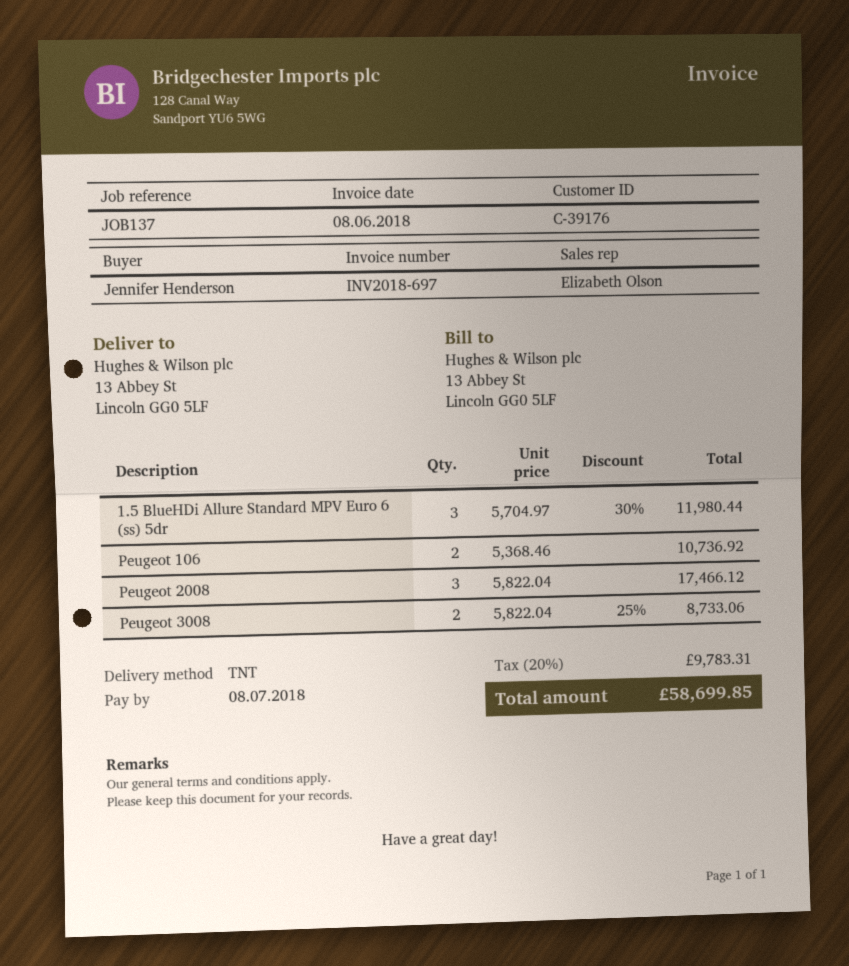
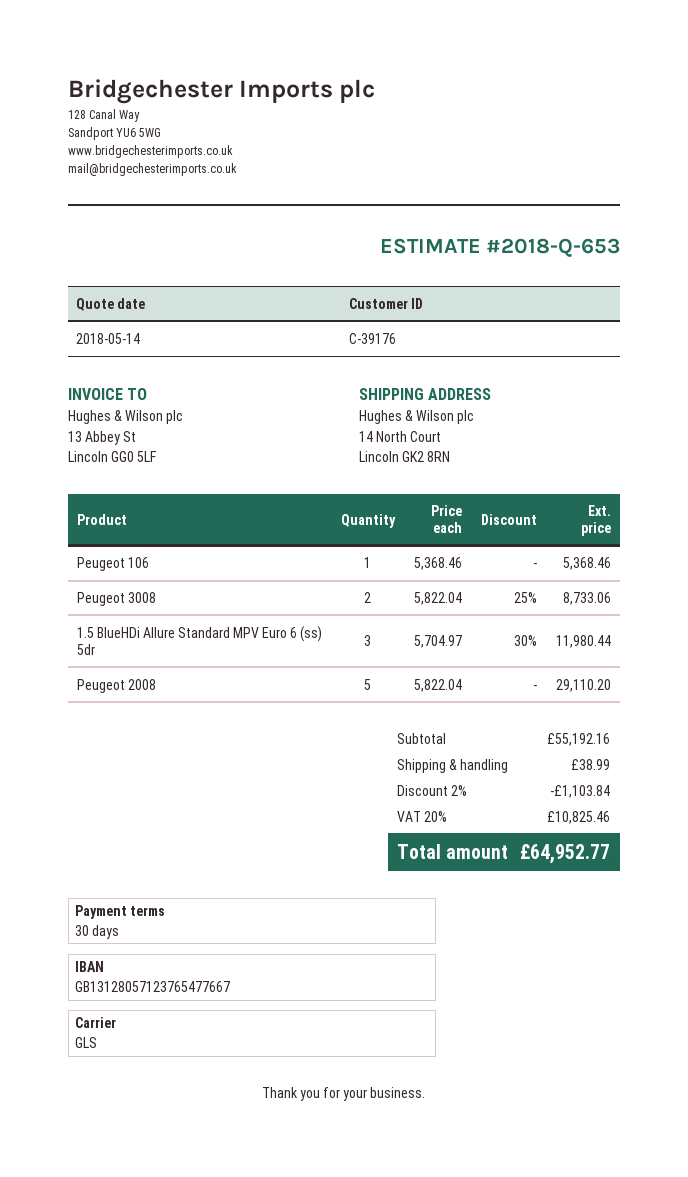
shipping method: TNT -> GLS
ship to: 13 Abbey St, Lincoln GG0 5LF -> 14 North Court, Lincoln GK2 8RN
Peugeot 106: 2 x 5368.46 = 10736.92 -> 1 x 5368.46 = 5368.46
Peugeot 2008: 3 x 5822.04 = 17466.12 -> 5 x 5822.04 = 29110.20
discount: none -> 2% = 1103.84
shipping: none -> 38.99
tax: 20% = 9783.31 -> 20% = 10825.46
total: 58699.85 -> 64952.77

